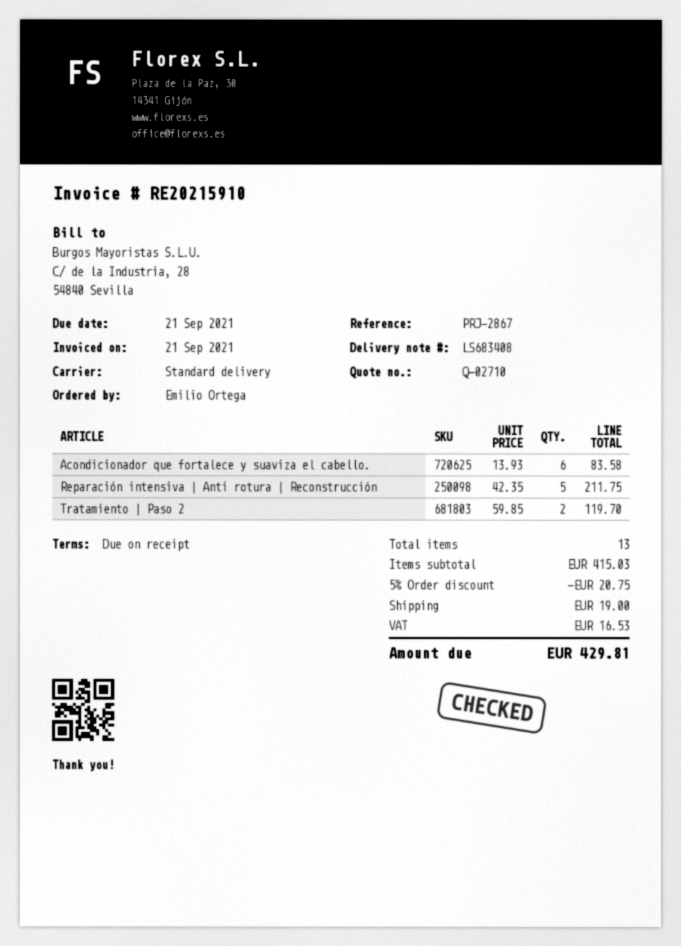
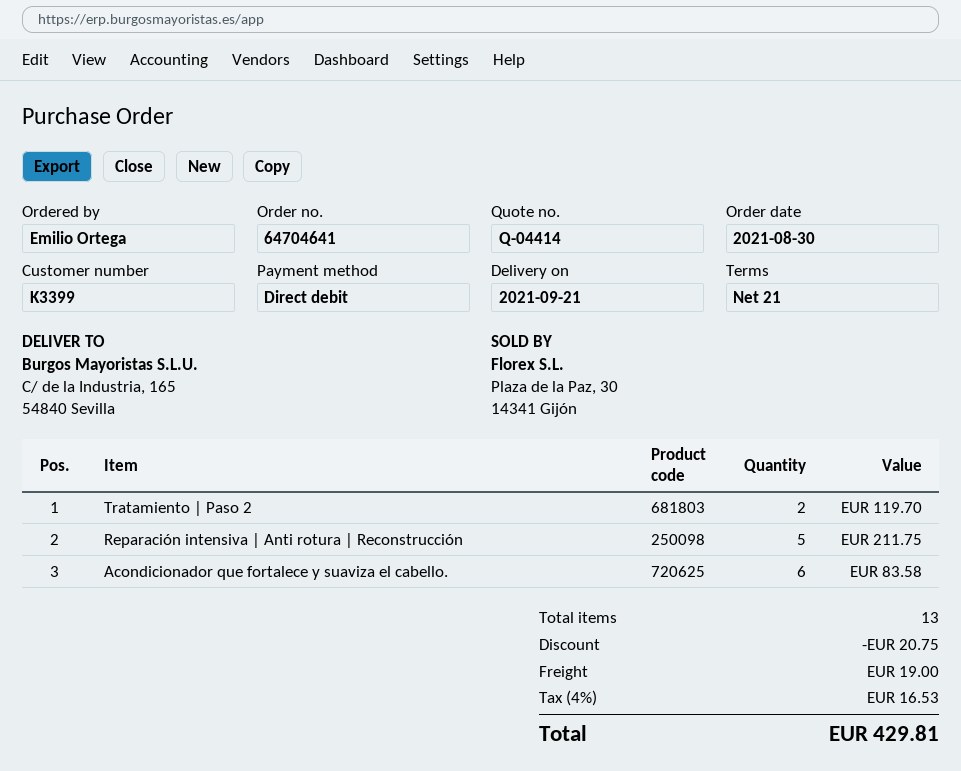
quote number: Q-02710 -> Q-04414
payment terms: on receipt -> 21 days

